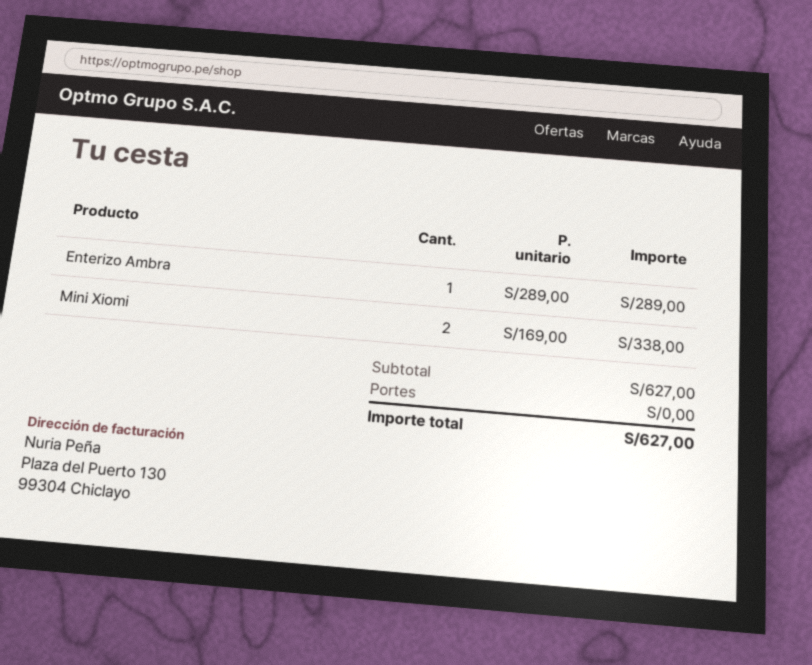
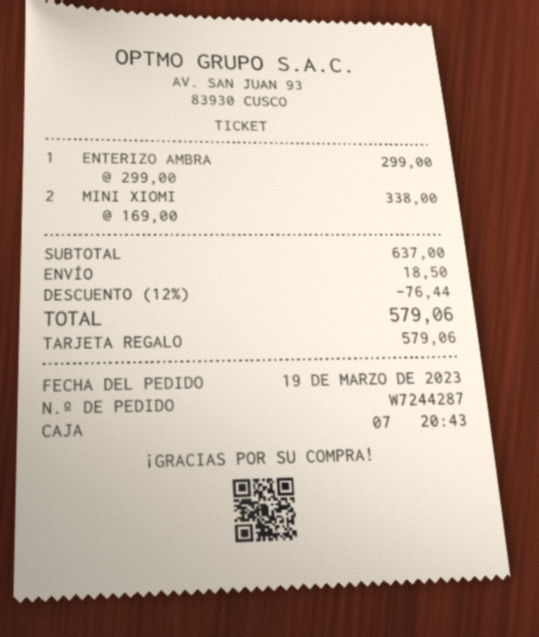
Enterizo Ambra: 1 x 289.00 = 289.00 -> 1 x 299.00 = 299.00
subtotal: 627.00 -> 637.00
discount: none -> 12% = 76.44
shipping: 0.00 -> 18.50
total: 627.00 -> 579.06

